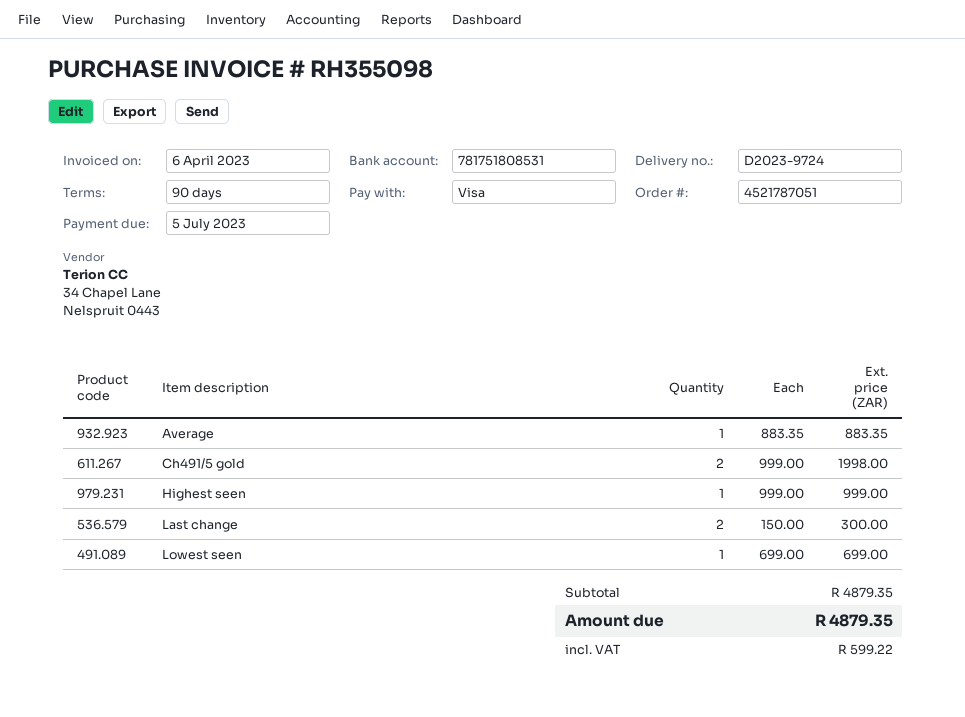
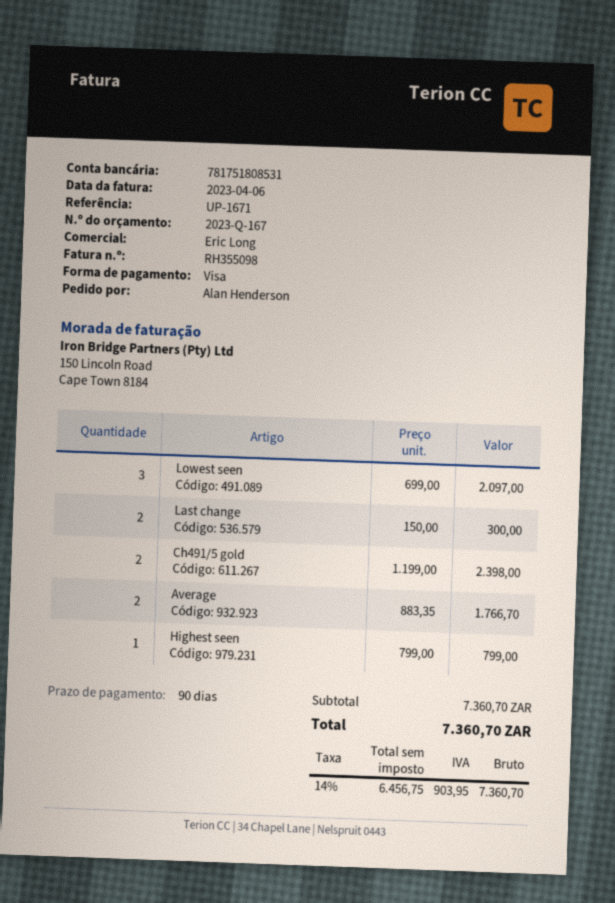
Average: 1 x 883.35 = 883.35 -> 2 x 883.35 = 1766.70
Ch491/5 gold: 2 x 999.00 = 1998.00 -> 2 x 1199.00 = 2398.00
Highest seen: 1 x 999.00 = 999.00 -> 1 x 799.00 = 799.00
Lowest seen: 1 x 699.00 = 699.00 -> 3 x 699.00 = 2097.00
subtotal: 4879.35 -> 7360.70
tax: 599.22 -> 903.95
total: 4879.35 -> 7360.70

